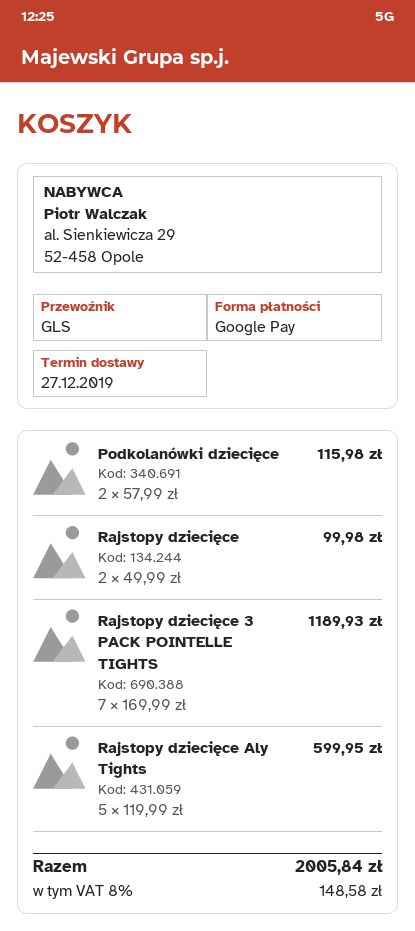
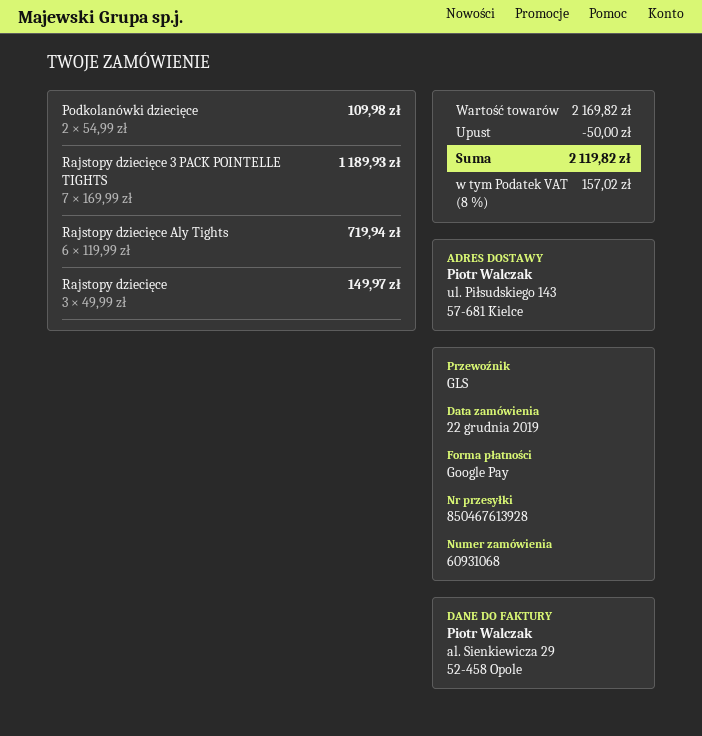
Podkolanówki dziecięce: 2 x 57.99 = 115.98 -> 2 x 54.99 = 109.98
Rajstopy dziecięce: 2 x 49.99 = 99.98 -> 3 x 49.99 = 149.97
Rajstopy dziecięce Aly Tights: 5 x 119.99 = 599.95 -> 6 x 119.99 = 719.94
discount: none -> 50.00
tax: 8% = 148.58 -> 8% = 157.02
total: 2005.84 -> 2119.82

